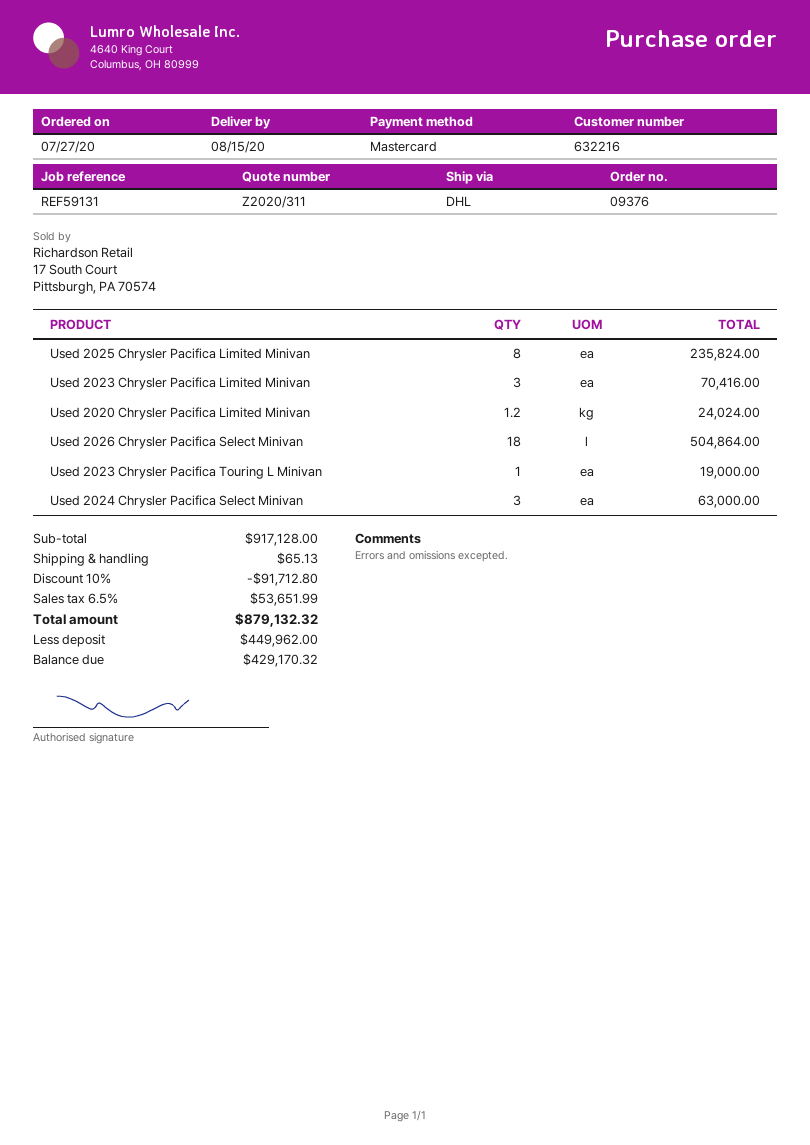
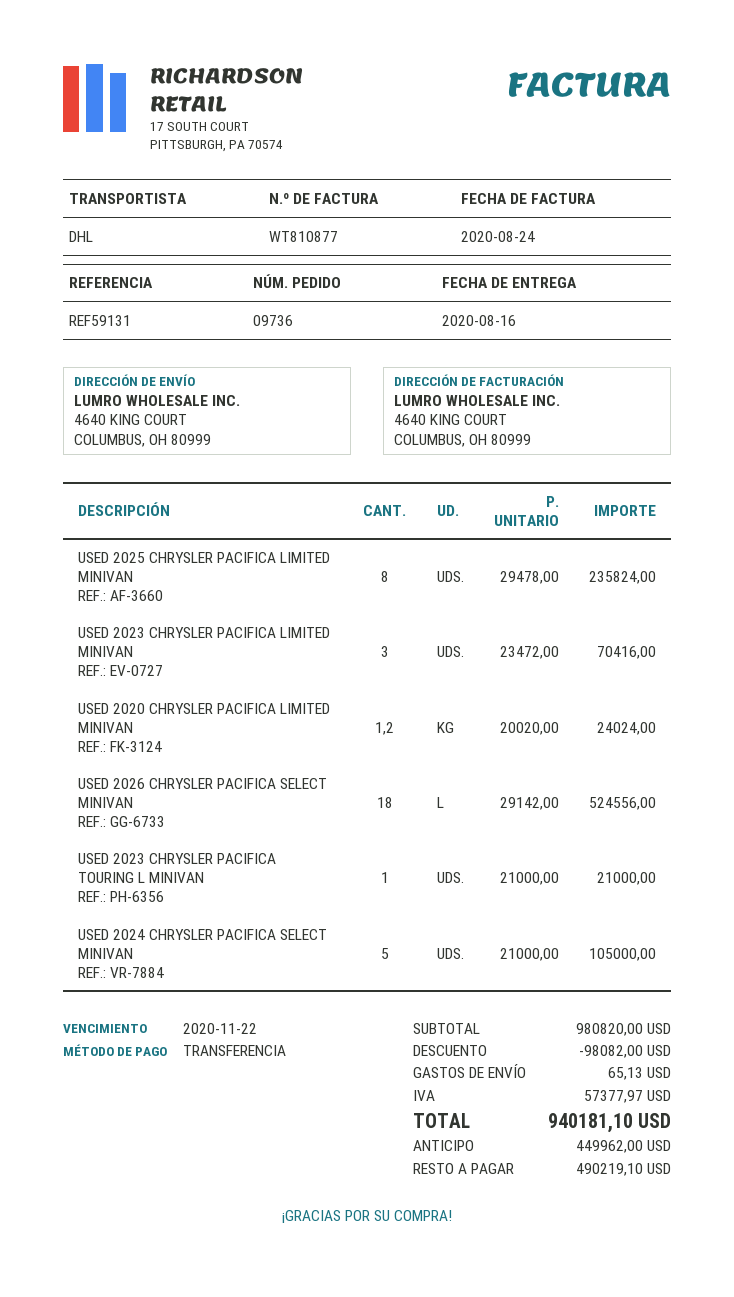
order number: 09376 -> 09736
delivery date: 2020-08-15 -> 2020-08-16
payment method: Mastercard -> bank transfer
Used 2026 Chrysler Pacifica Select Minivan: 18 for 504864.00 -> 18 for 524556.00
Used 2023 Chrysler Pacifica Touring L Minivan: 1 for 19000.00 -> 1 for 21000.00
Used 2024 Chrysler Pacifica Select Minivan: 3 for 63000.00 -> 5 for 105000.00
subtotal: 917128.00 -> 980820.00
discount: 91712.80 -> 98082.00
tax: 53651.99 -> 57377.97
total: 879132.32 -> 940181.10
balance: 429170.32 -> 490219.10

